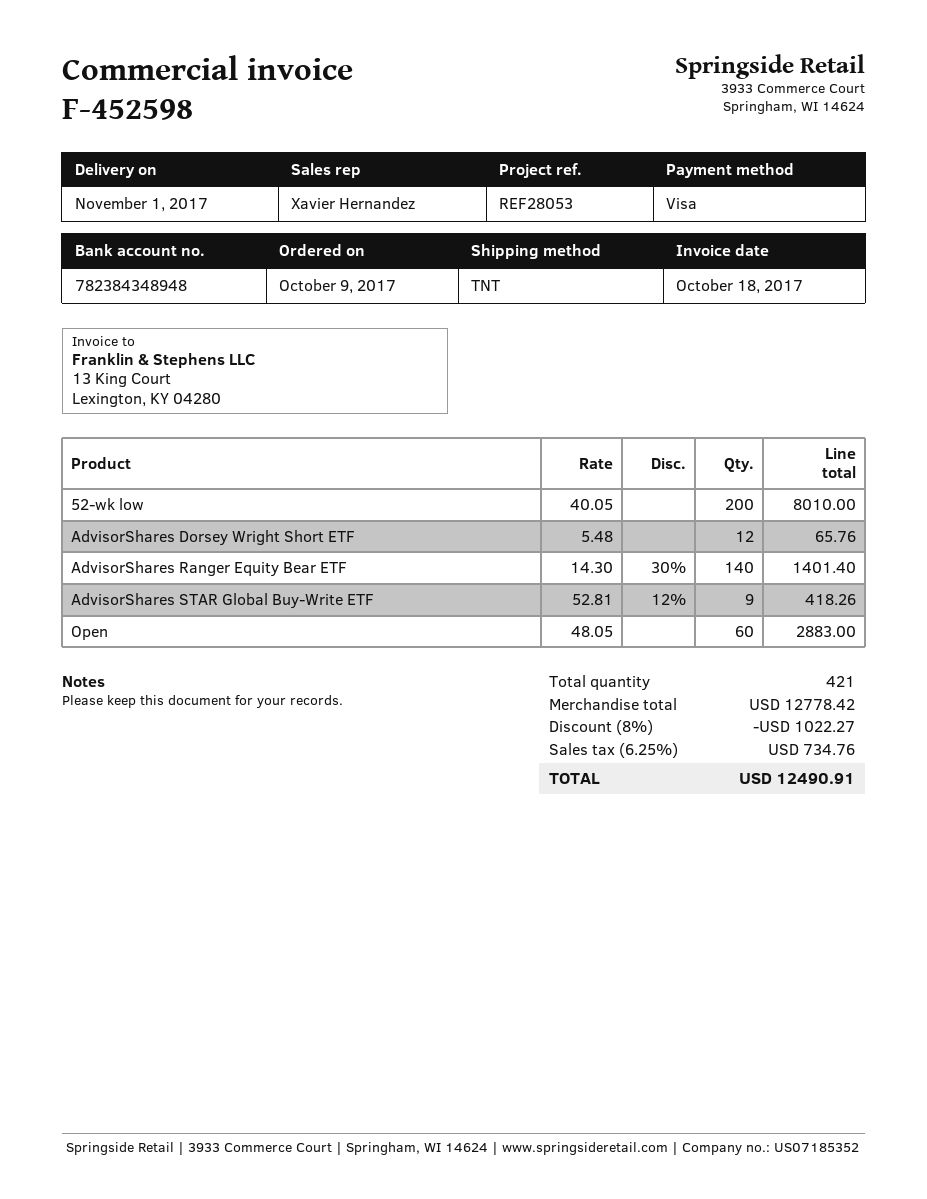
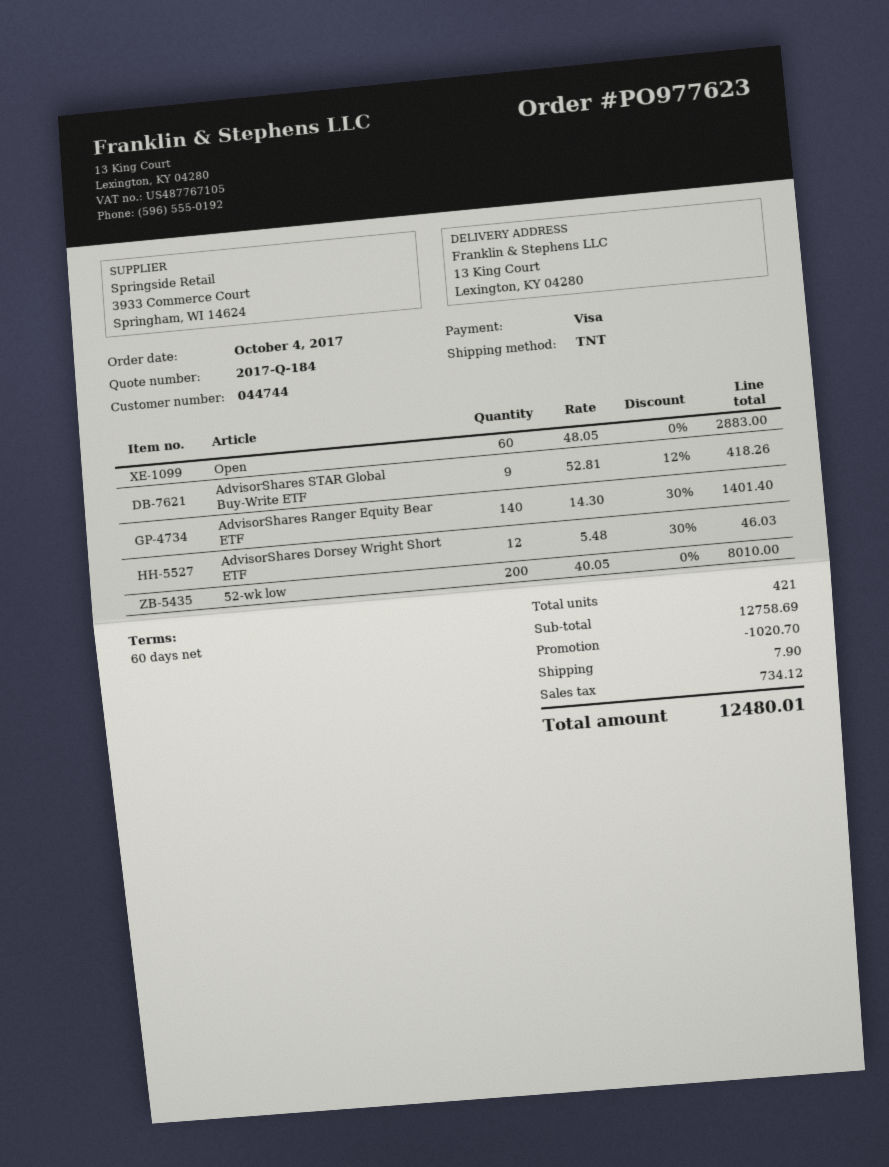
order date: 2017-10-09 -> 2017-10-04
AdvisorShares Dorsey Wright Short ETF: 12 x 5.48 = 65.76 -> 12 x 5.48 - 30% = 46.03
subtotal: 12778.42 -> 12758.69
discount: 1022.27 -> 1020.70
shipping: none -> 7.90
tax: 734.76 -> 734.12
total: 12490.91 -> 12480.01

